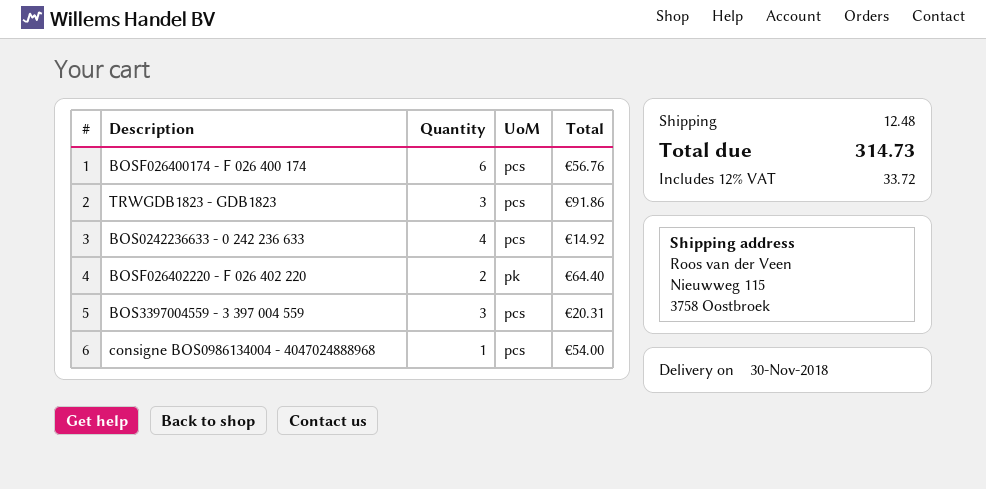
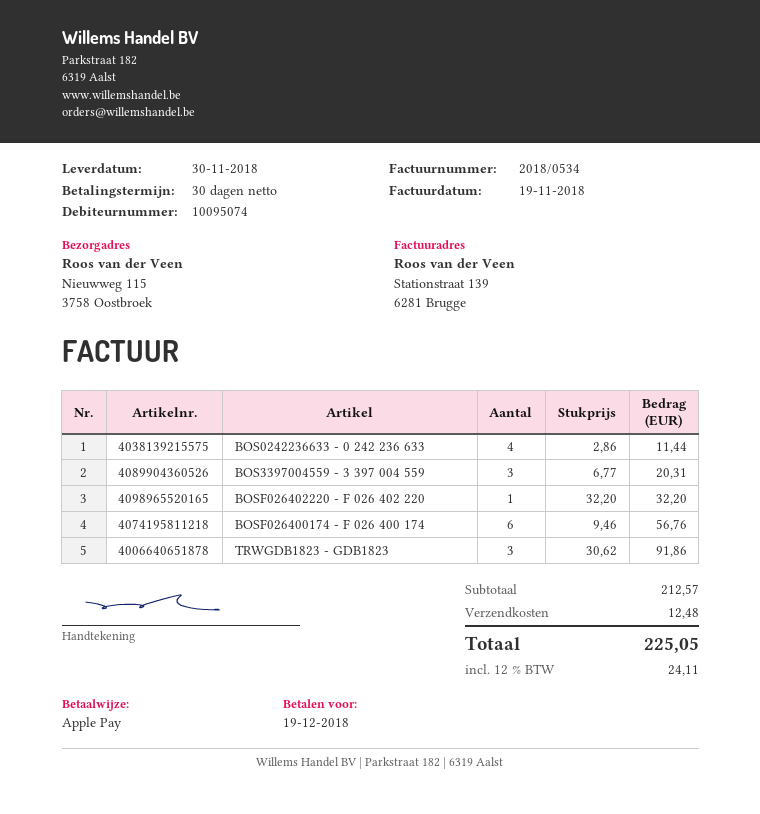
BOS0242236633 - 0 242 236 633: 4 for 14.92 -> 4 for 11.44
BOSF026402220 - F 026 402 220: 2 for 64.40 -> 1 for 32.20
consigne BOS0986134004 - 4047024888968: 1 for 54.00 -> none
tax: 12% = 33.72 -> 12% = 24.11
total: 314.73 -> 225.05

